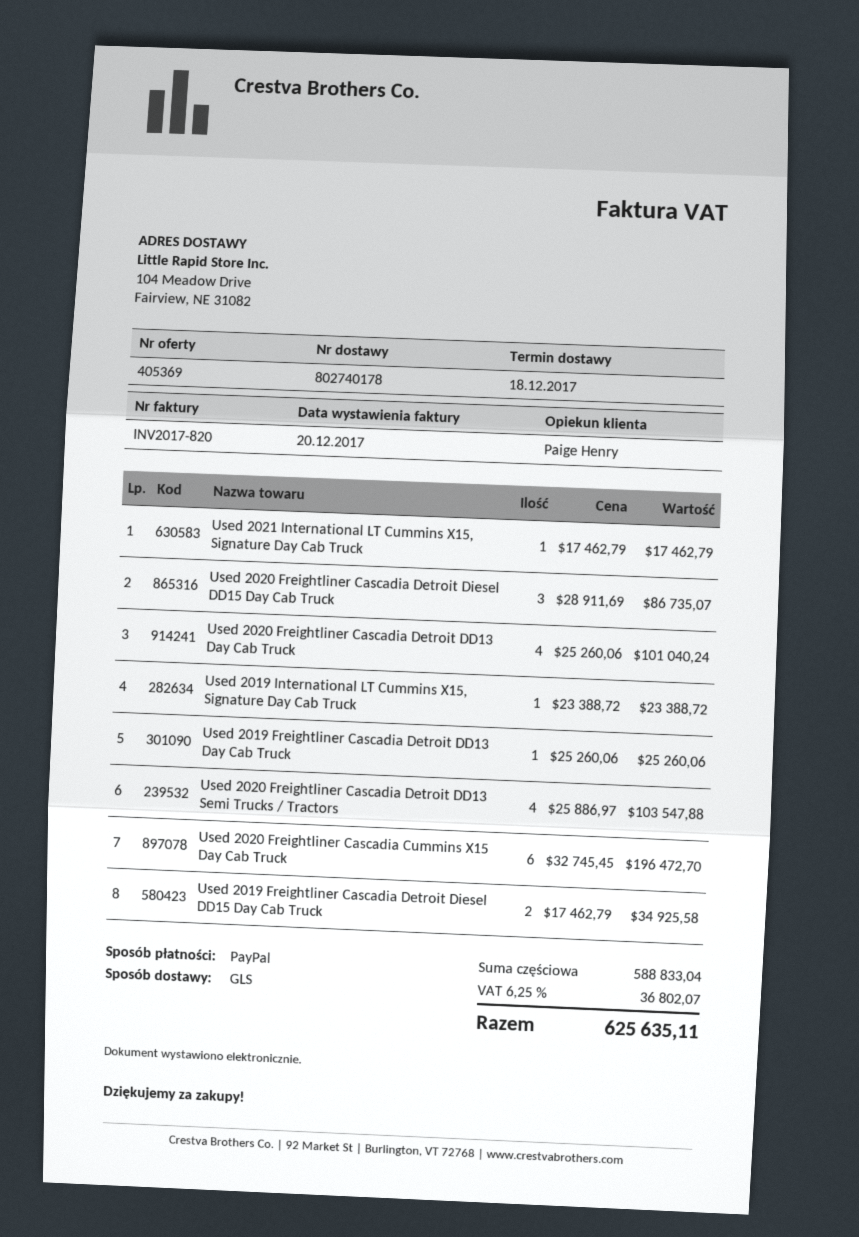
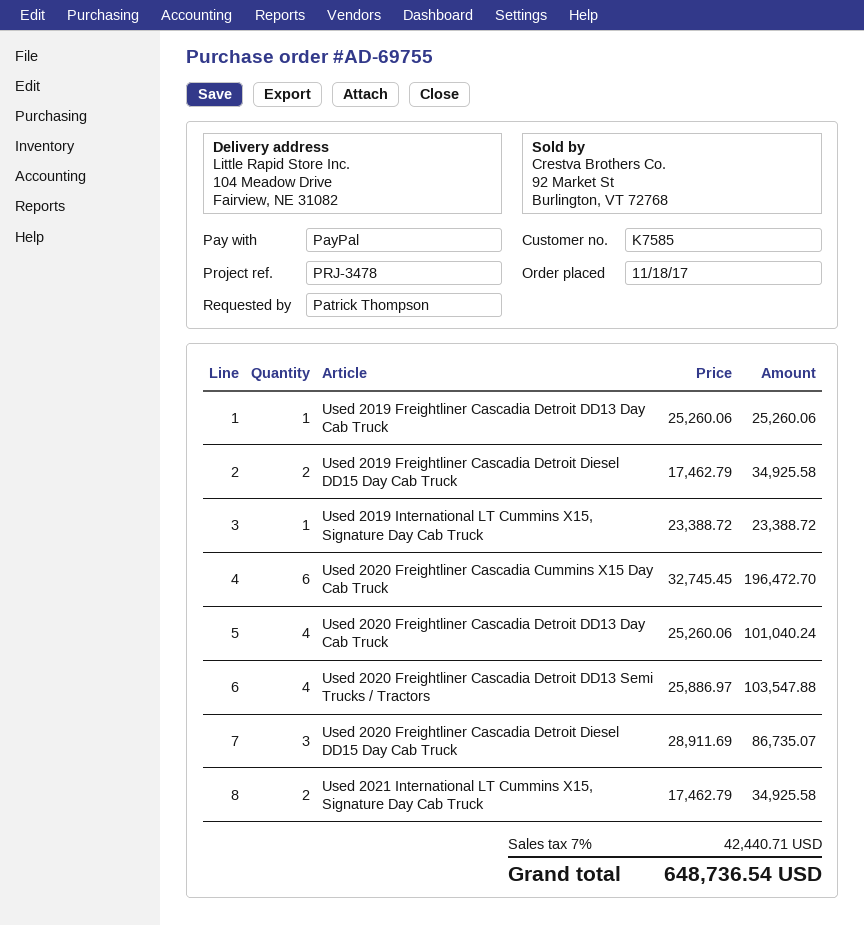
Used 2021 International LT Cummins X15, Signature Day Cab Truck: 1 x 17462.79 = 17462.79 -> 2 x 17462.79 = 34925.58
tax: 6.25% = 36802.07 -> 7% = 42440.71
total: 625635.11 -> 648736.54

